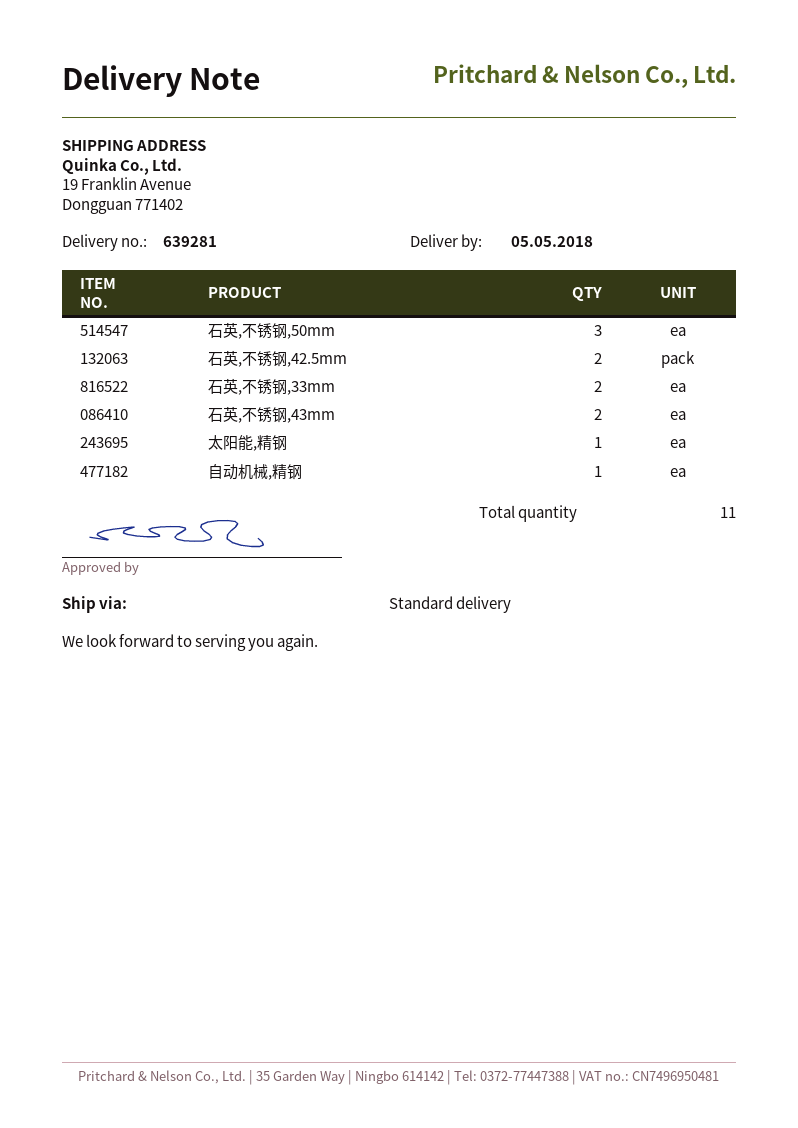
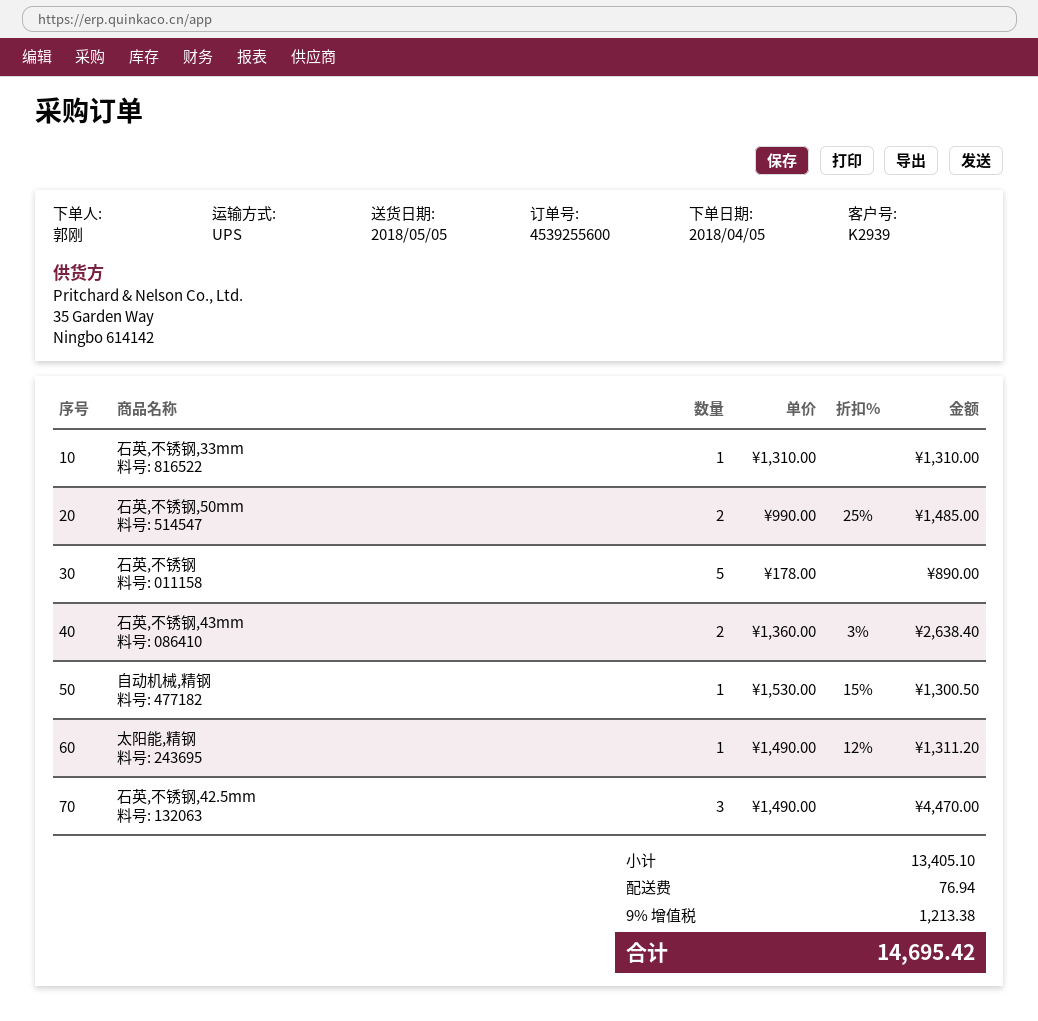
shipping method: standard -> UPS
石英,不锈钢,50mm: 3 -> 2
石英,不锈钢,42.5mm: 2 -> 3
石英,不锈钢,33mm: 2 -> 1
石英,不锈钢: none -> 5

